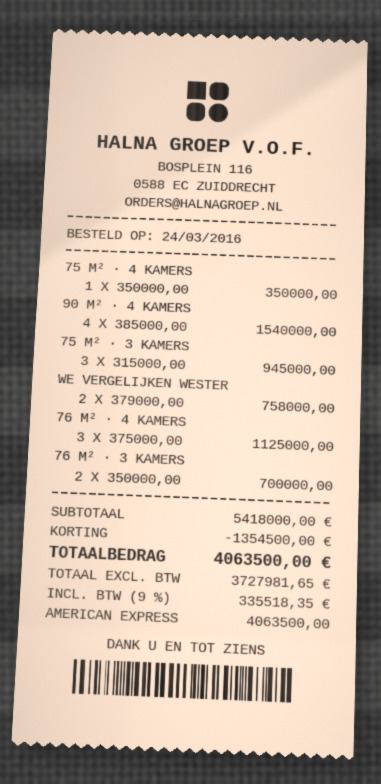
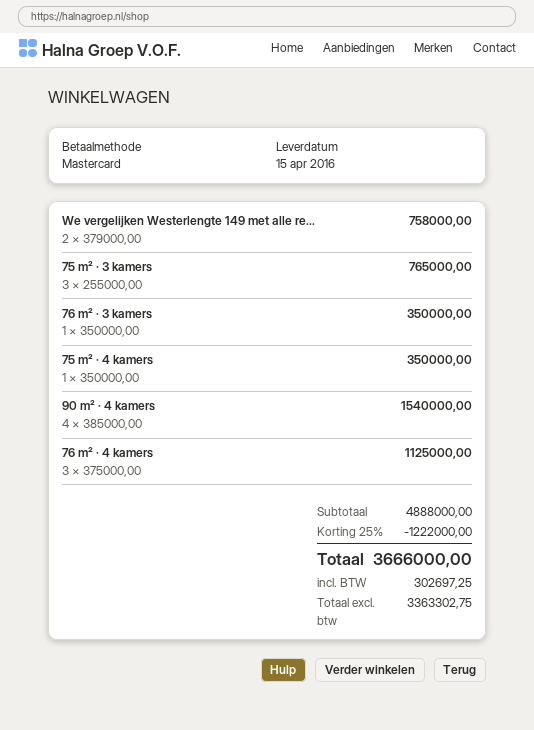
payment method: American Express -> Mastercard
75 M² · 3 KAMERS: 3 x 315000.00 = 945000.00 -> 3 x 255000.00 = 765000.00
76 M² · 3 KAMERS: 2 x 350000.00 = 700000.00 -> 1 x 350000.00 = 350000.00
subtotal: 5418000.00 -> 4888000.00
discount: 1354500.00 -> 1222000.00
net: 3727981.65 -> 3363302.75
tax: 335518.35 -> 302697.25
total: 4063500.00 -> 3666000.00

